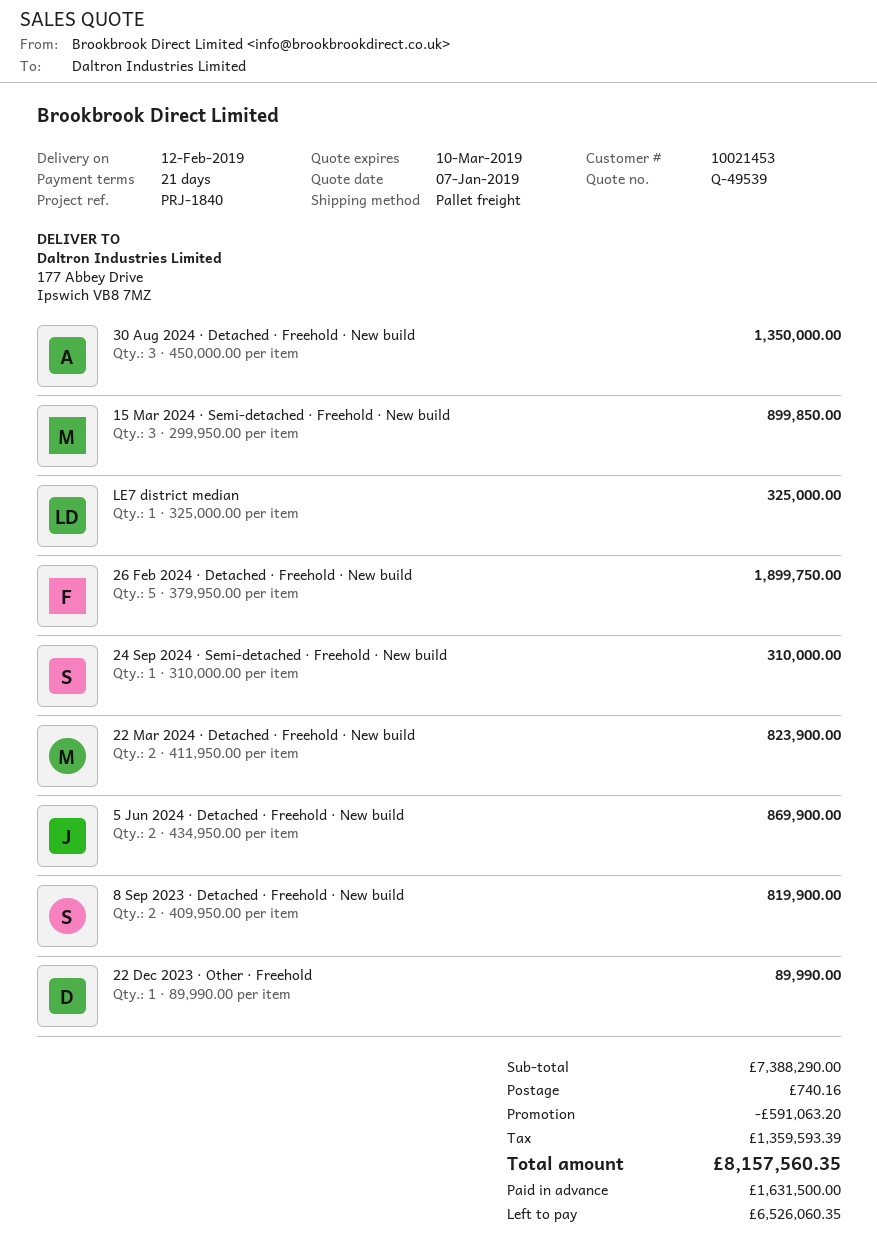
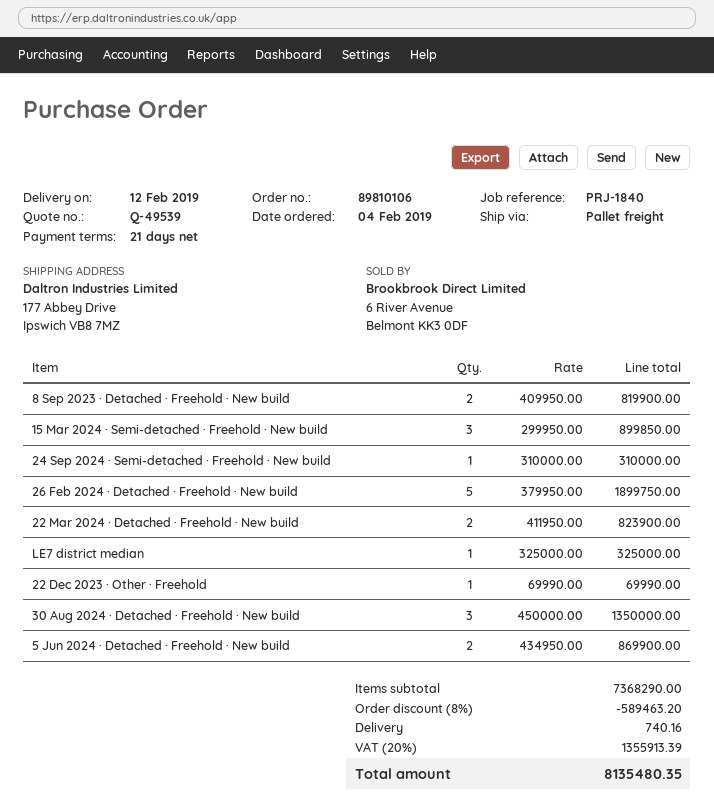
22 Dec 2023 · Other · Freehold: 1 x 89990.00 = 89990.00 -> 1 x 69990.00 = 69990.00
subtotal: 7388290.00 -> 7368290.00
discount: 591063.20 -> 589463.20
tax: 1359593.39 -> 1355913.39
total: 8157560.35 -> 8135480.35

